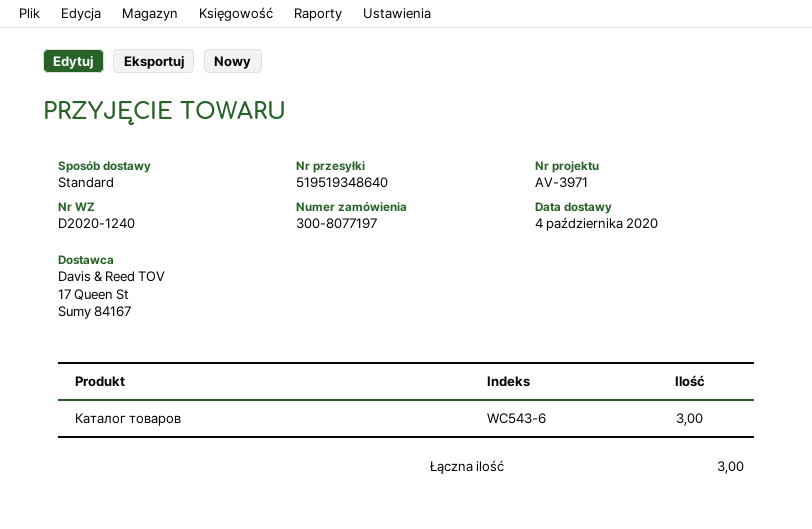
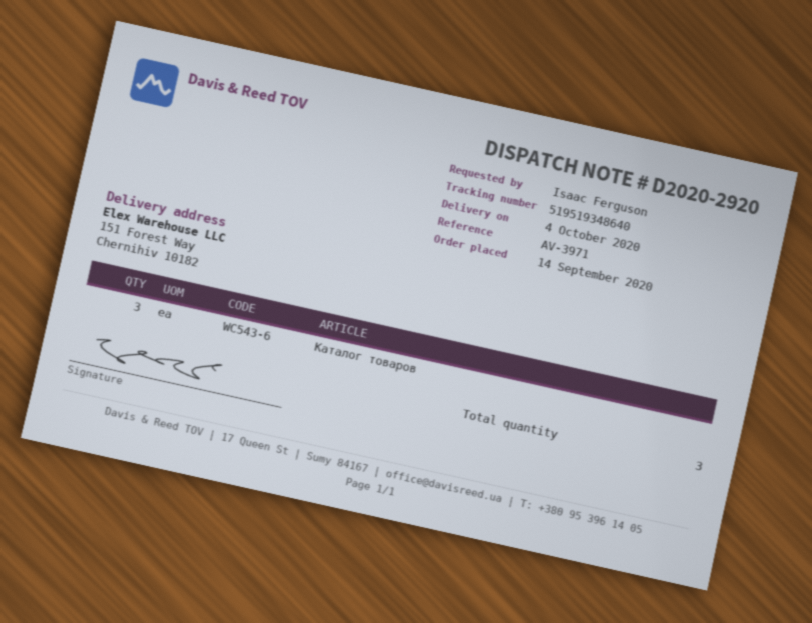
delivery note number: D2020-1240 -> D2020-2920

